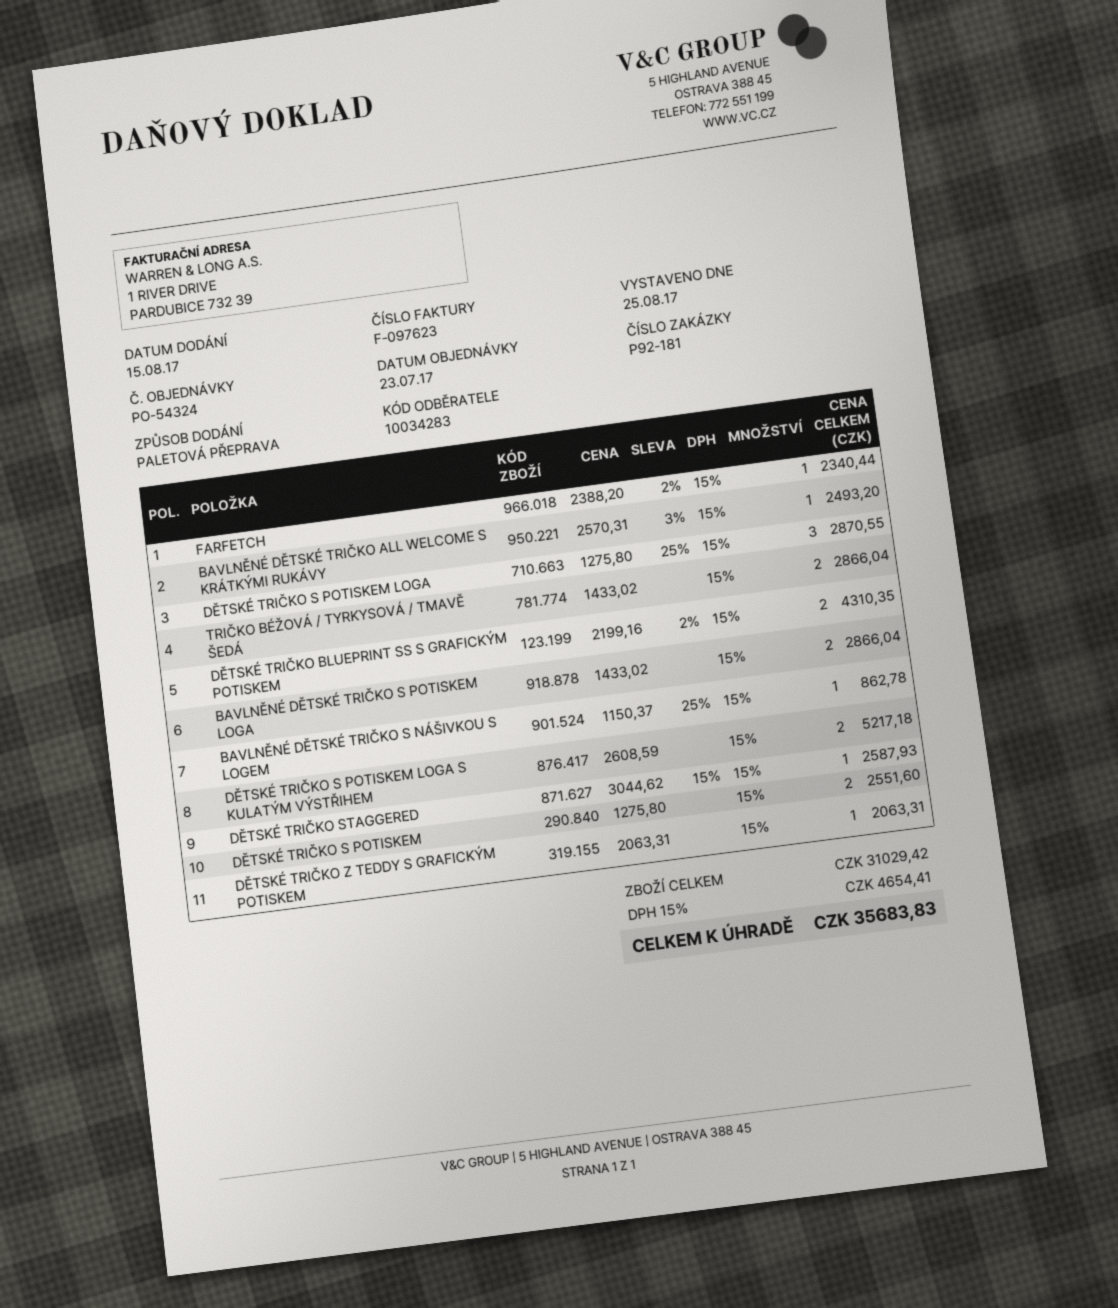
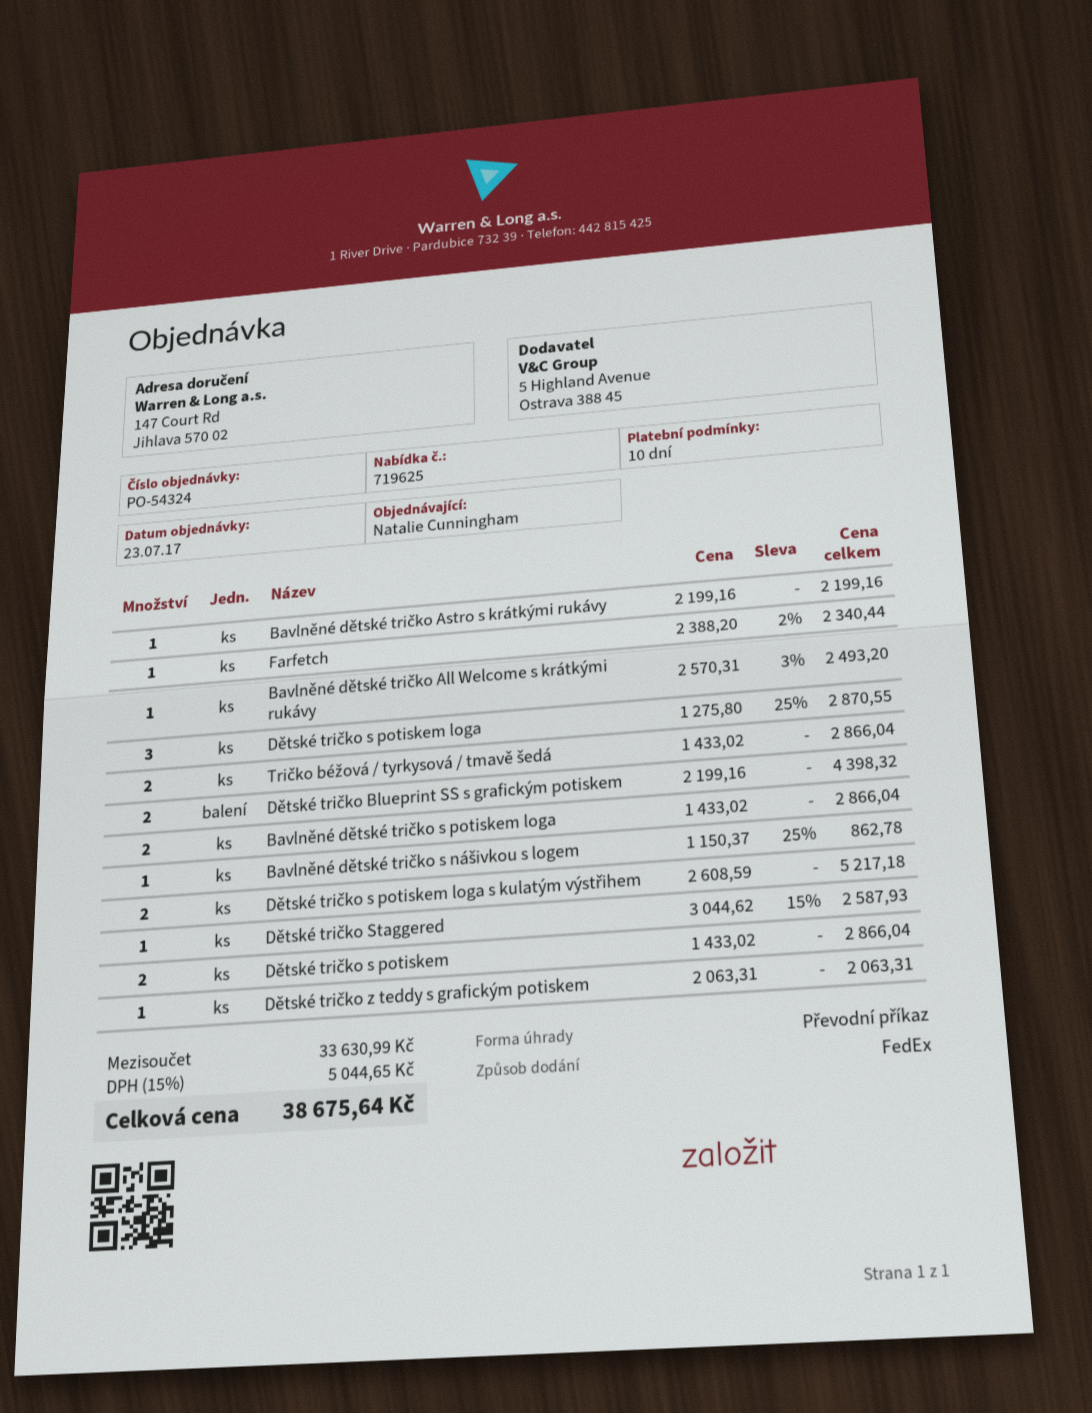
shipping method: pallet freight -> FedEx
DĚTSKÉ TRIČKO BLUEPRINT SS S GRAFICKÝM POTISKEM: 2 x 2199.16 - 2% = 4310.35 -> 2 x 2199.16 = 4398.32
DĚTSKÉ TRIČKO S POTISKEM: 2 x 1275.80 = 2551.60 -> 2 x 1433.02 = 2866.04
Bavlněné dětské tričko Astro s krátkými rukávy: none -> 1 x 2199.16 = 2199.16
subtotal: 31029.42 -> 33630.99
tax: 15% = 4654.41 -> 15% = 5044.65
total: 35683.83 -> 38675.64

